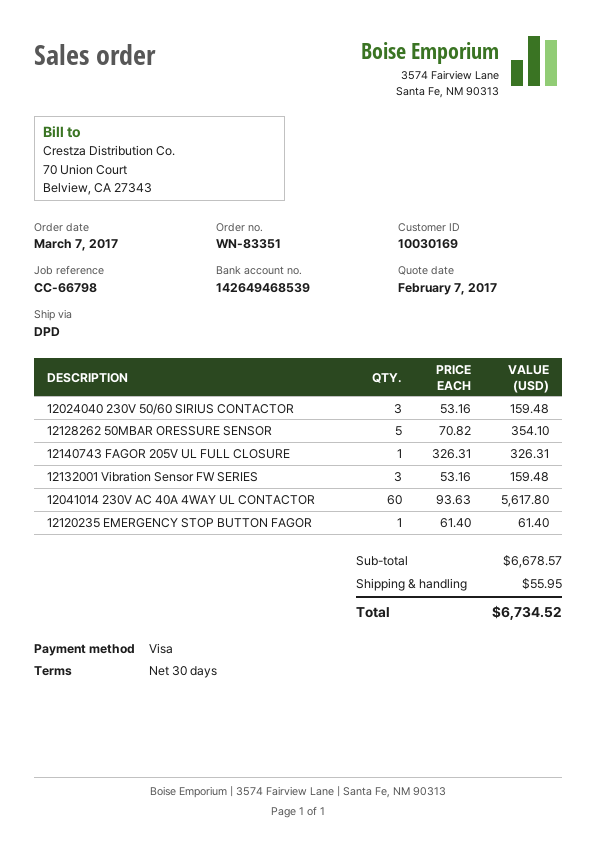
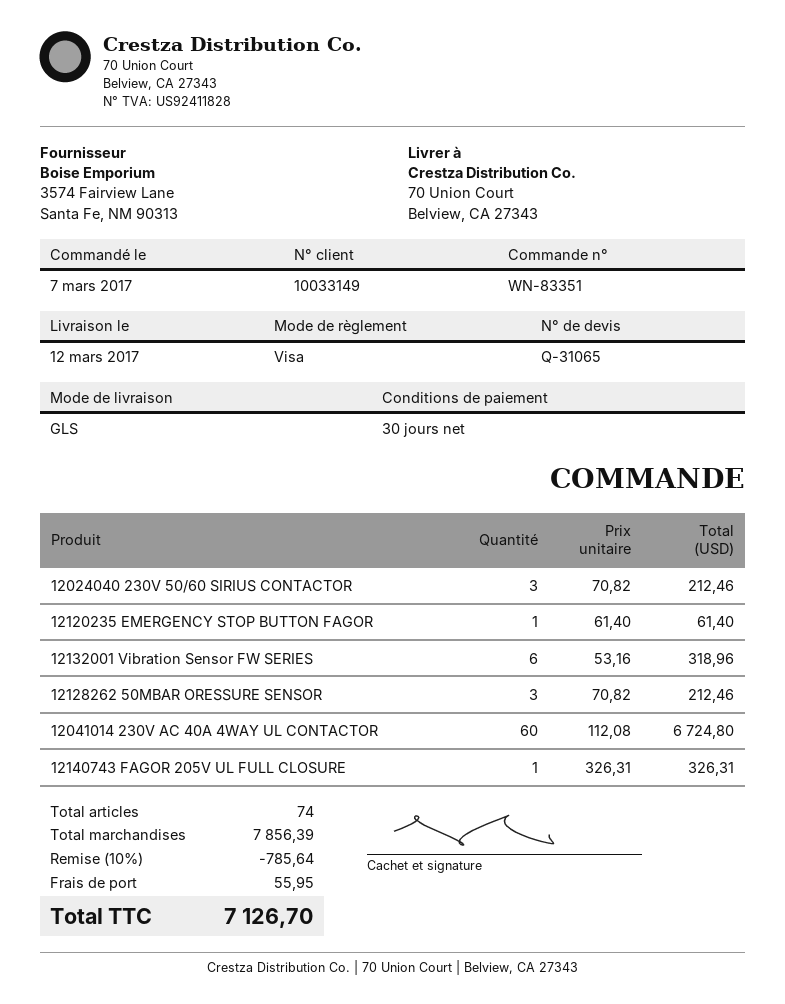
customer number: 10030169 -> 10033149
shipping method: DPD -> GLS
12024040 230V 50/60 SIRIUS CONTACTOR: 3 x 53.16 = 159.48 -> 3 x 70.82 = 212.46
12128262 50MBAR ORESSURE SENSOR: 5 x 70.82 = 354.10 -> 3 x 70.82 = 212.46
12132001 Vibration Sensor FW SERIES: 3 x 53.16 = 159.48 -> 6 x 53.16 = 318.96
12041014 230V AC 40A 4WAY UL CONTACTOR: 60 x 93.63 = 5617.80 -> 60 x 112.08 = 6724.80
subtotal: 6678.57 -> 7856.39
discount: none -> 10% = 785.64
total: 6734.52 -> 7126.70

